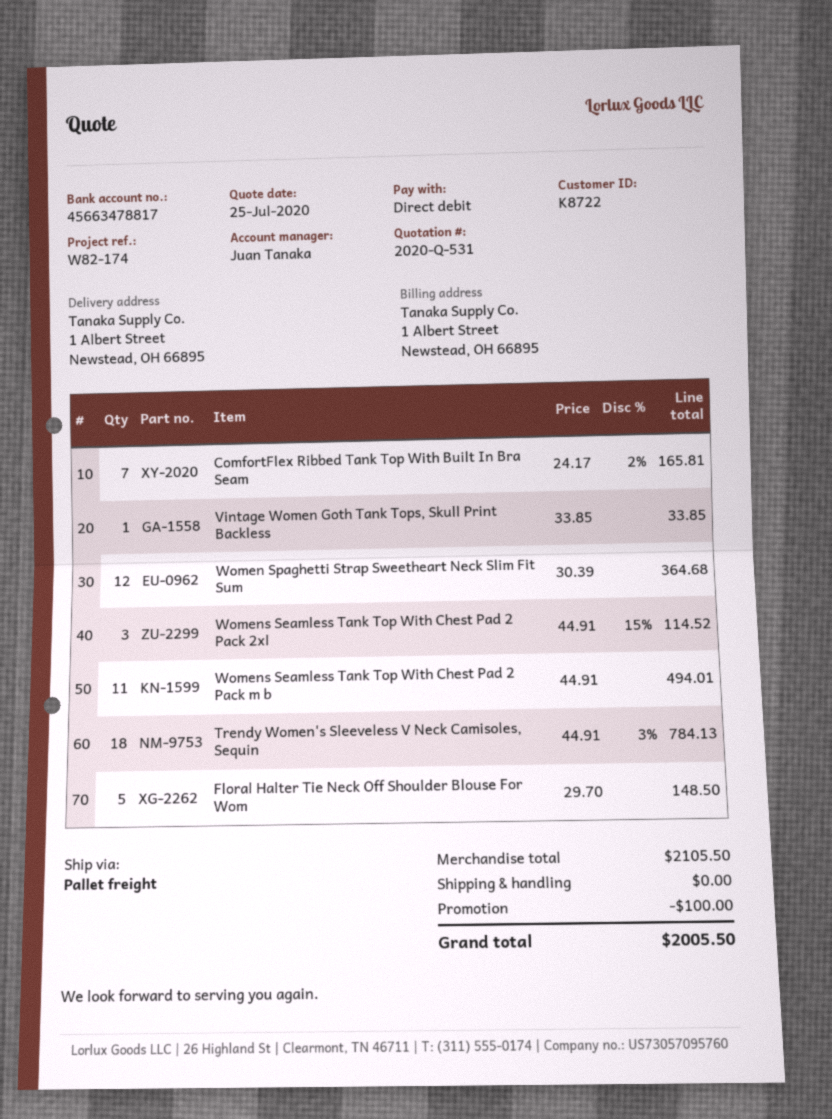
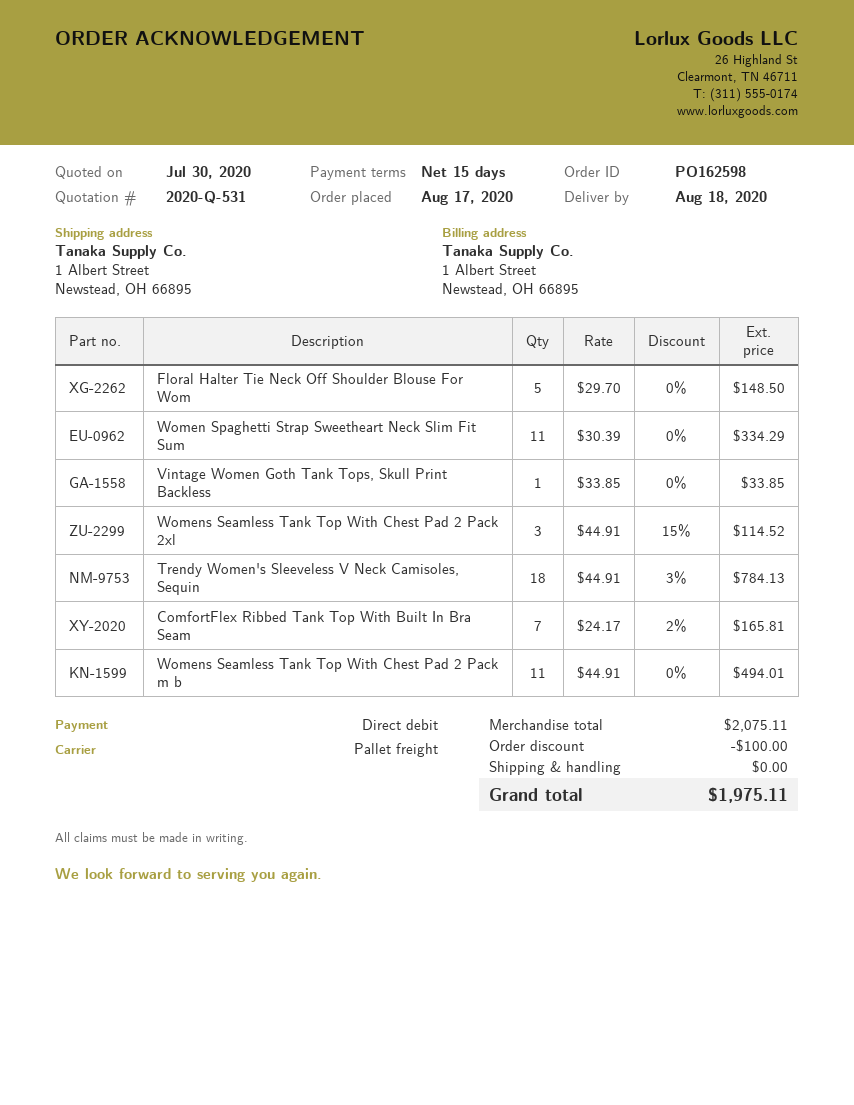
quote date: 2020-07-25 -> 2020-07-30
Women Spaghetti Strap Sweetheart Neck Slim Fit Sum: 12 x 30.39 = 364.68 -> 11 x 30.39 = 334.29
subtotal: 2105.50 -> 2075.11
total: 2005.50 -> 1975.11

